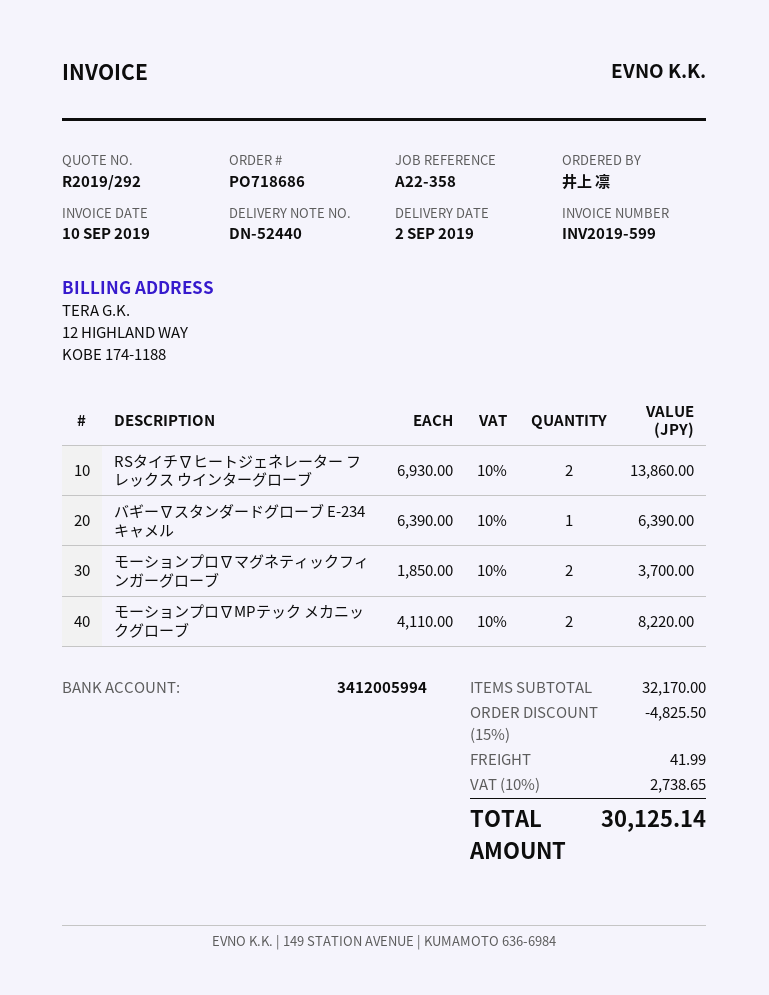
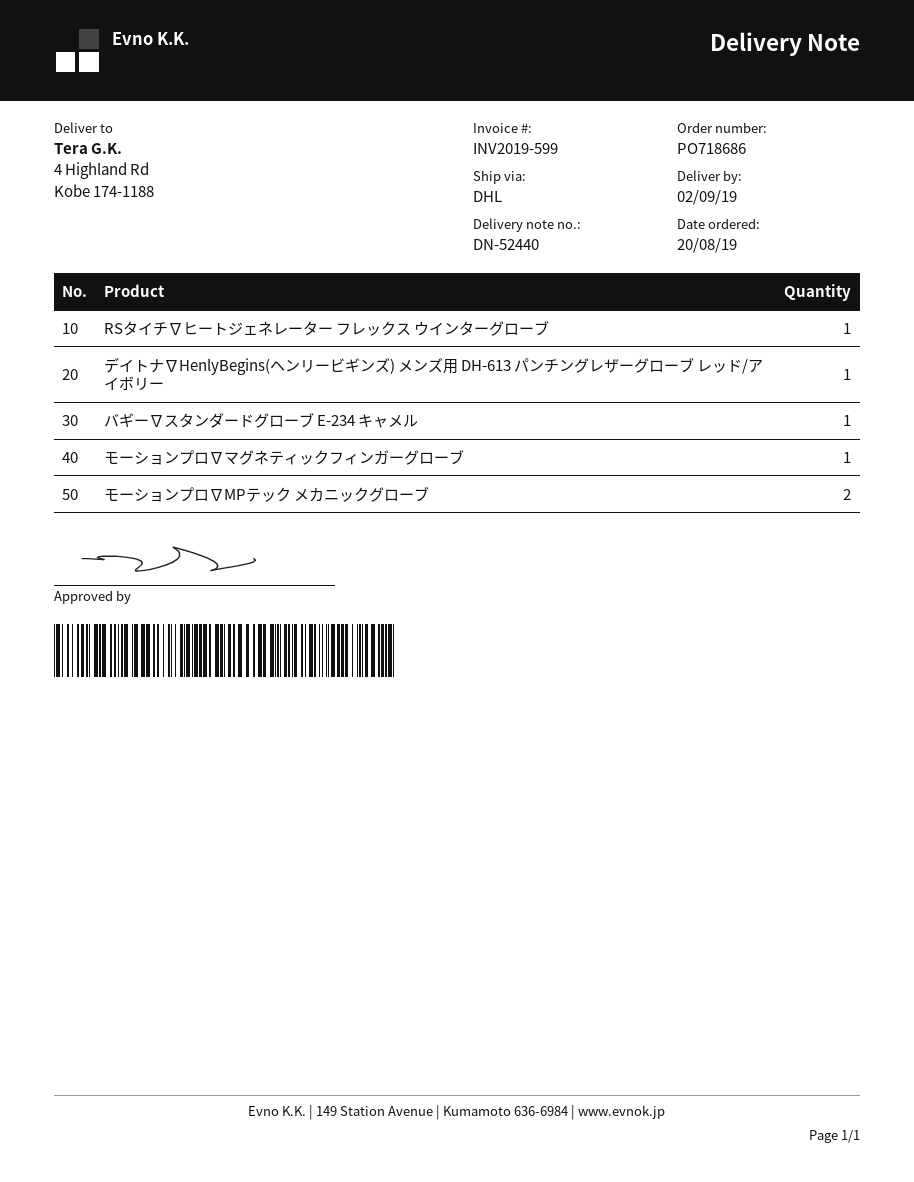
RSタイチ∇ヒートジェネレーター フレックス ウインターグローブ: 2 -> 1
モーションプロ∇マグネティックフィンガーグローブ: 2 -> 1
デイトナ∇HenlyBegins(ヘンリービギンズ) メンズ用 DH-613 パンチングレザーグローブ レッド/アイボリー: none -> 1

